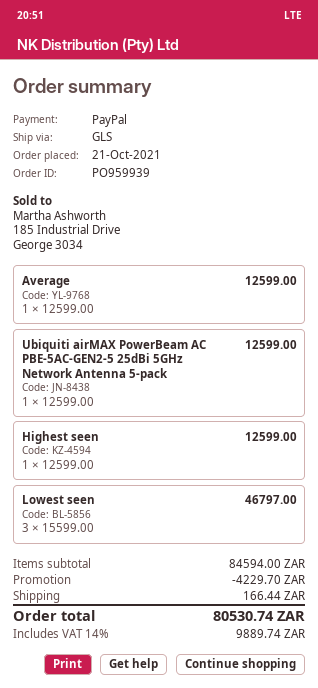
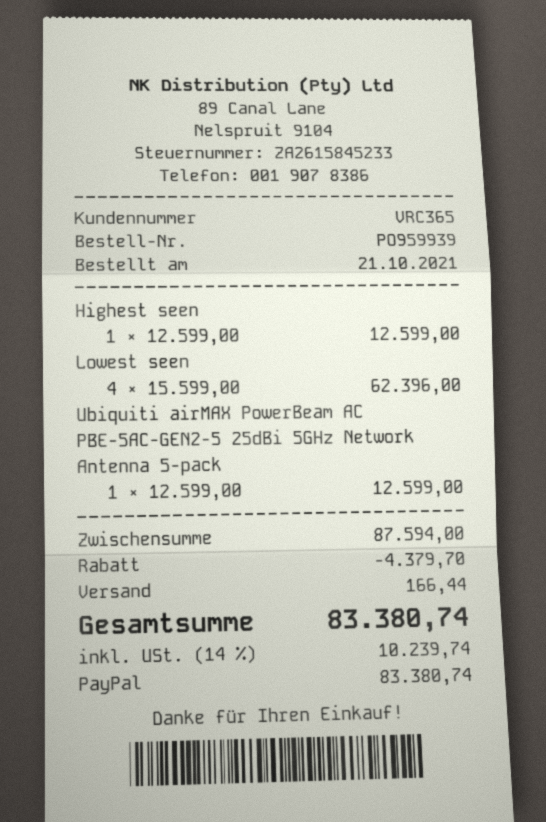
Average: 1 x 12599.00 = 12599.00 -> none
Lowest seen: 3 x 15599.00 = 46797.00 -> 4 x 15599.00 = 62396.00
subtotal: 84594.00 -> 87594.00
discount: 4229.70 -> 4379.70
tax: 14% = 9889.74 -> 14% = 10239.74
total: 80530.74 -> 83380.74

